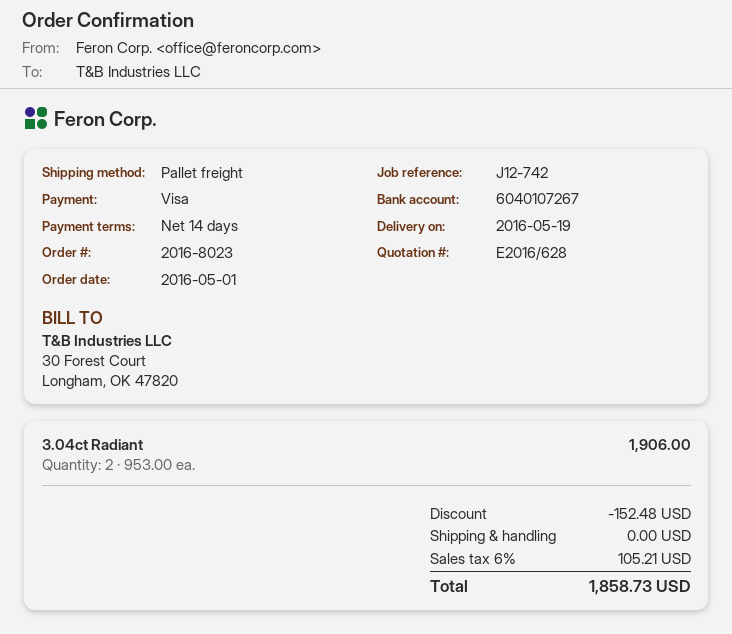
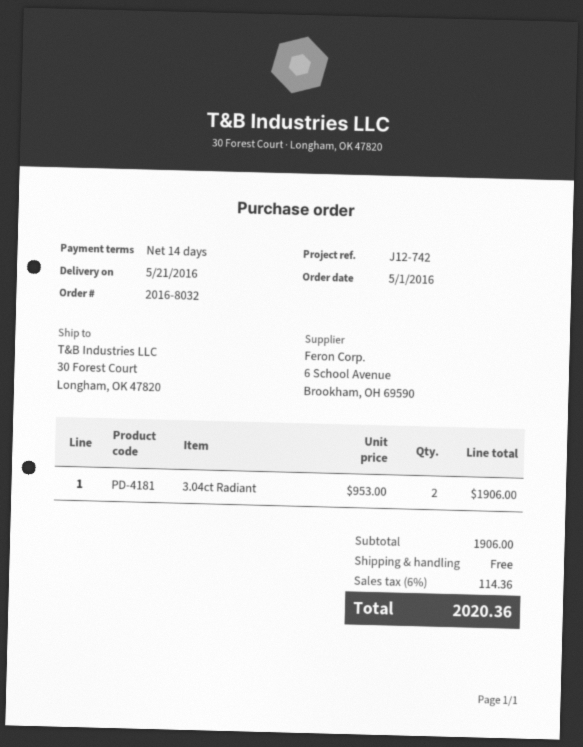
order number: 2016-8023 -> 2016-8032
delivery date: 2016-05-19 -> 2016-05-21
discount: 152.48 -> none
tax: 6% = 105.21 -> 6% = 114.36
total: 1858.73 -> 2020.36

